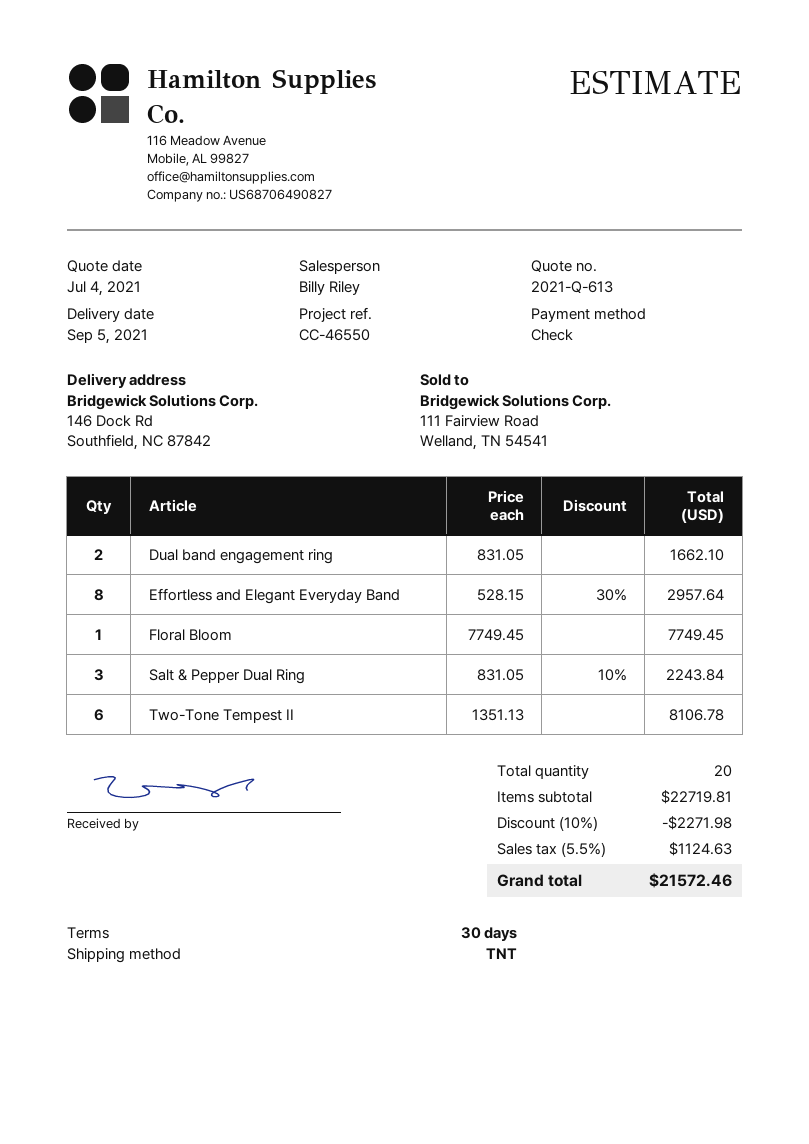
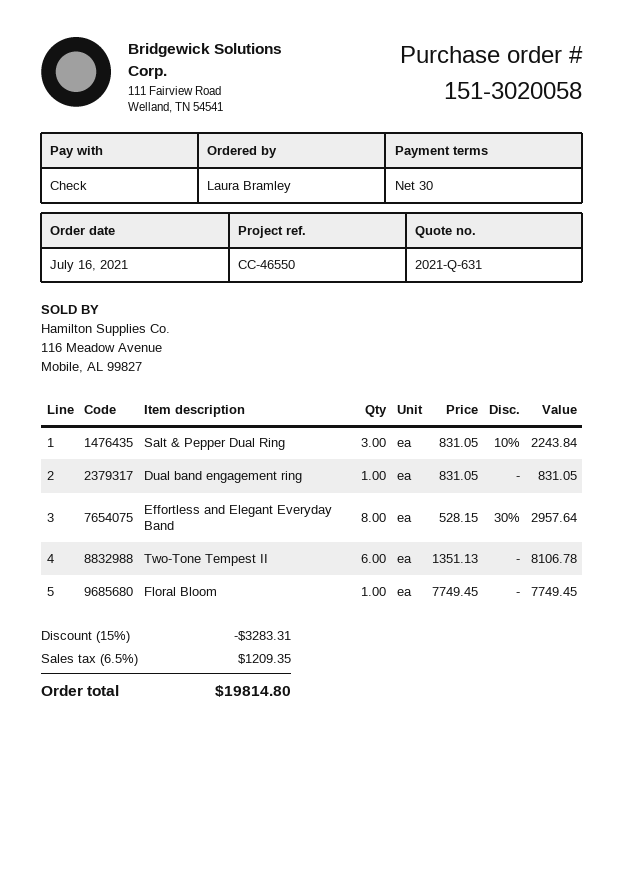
quote number: 2021-Q-613 -> 2021-Q-631
Dual band engagement ring: 2 x 831.05 = 1662.10 -> 1 x 831.05 = 831.05
discount: 10% = 2271.98 -> 15% = 3283.31
tax: 5.5% = 1124.63 -> 6.5% = 1209.35
total: 21572.46 -> 19814.80

